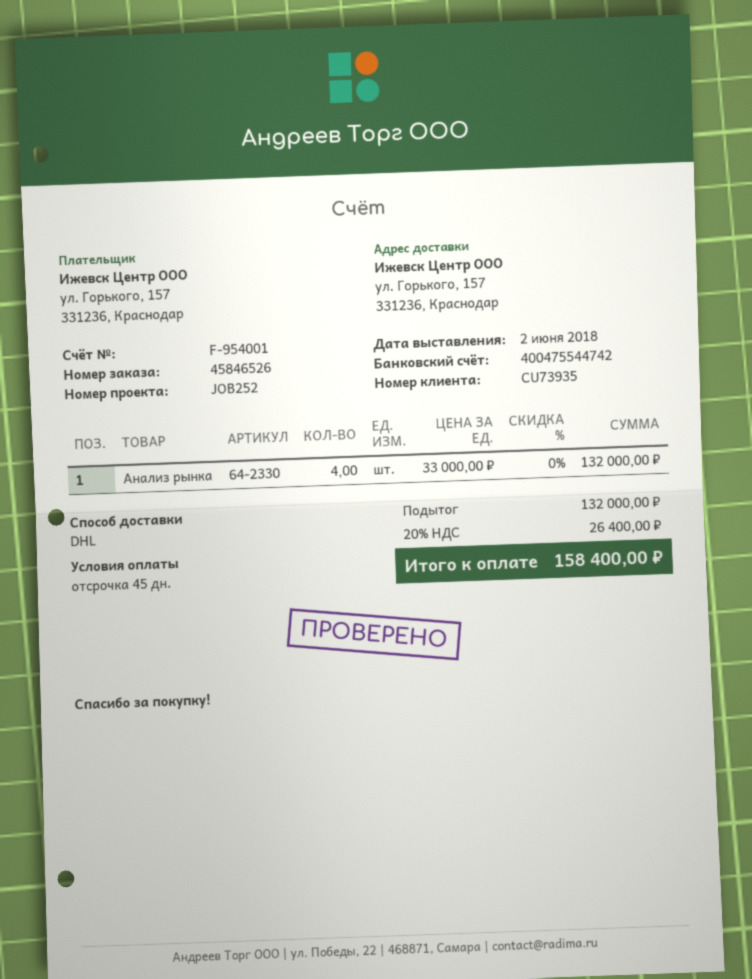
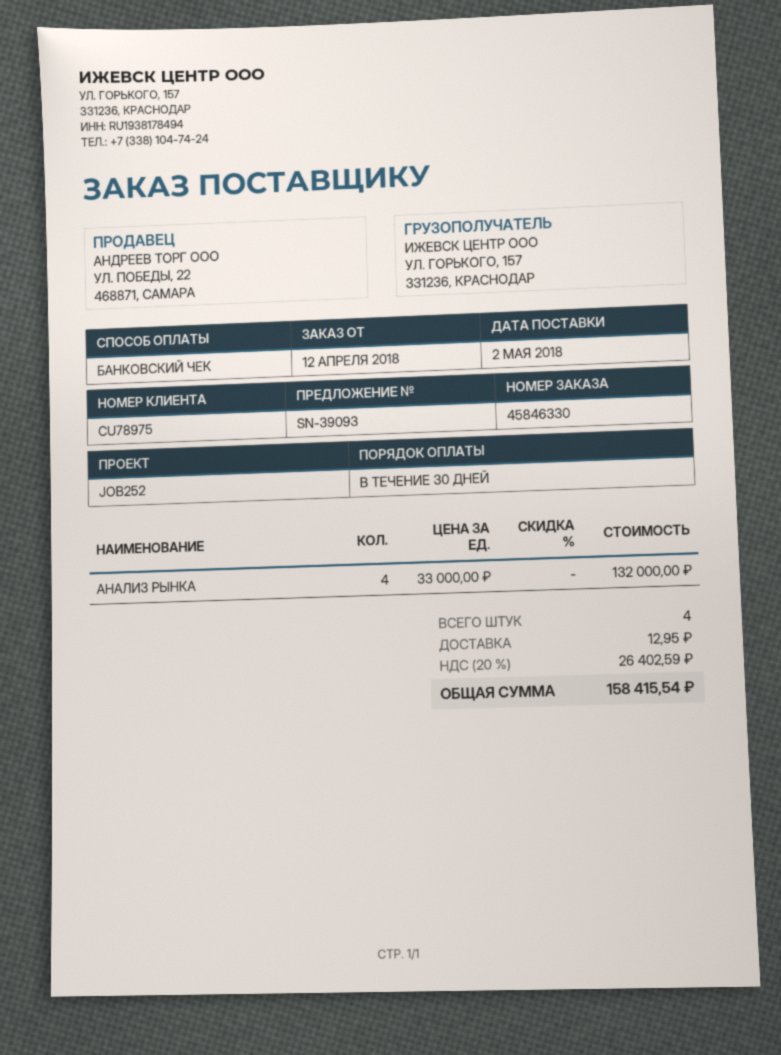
order number: 45846526 -> 45846330
payment terms: 45 days -> 30 days
customer number: CU73935 -> CU78975
shipping: none -> 12.95
tax: 20% = 26400.00 -> 20% = 26402.59
total: 158400.00 -> 158415.54

